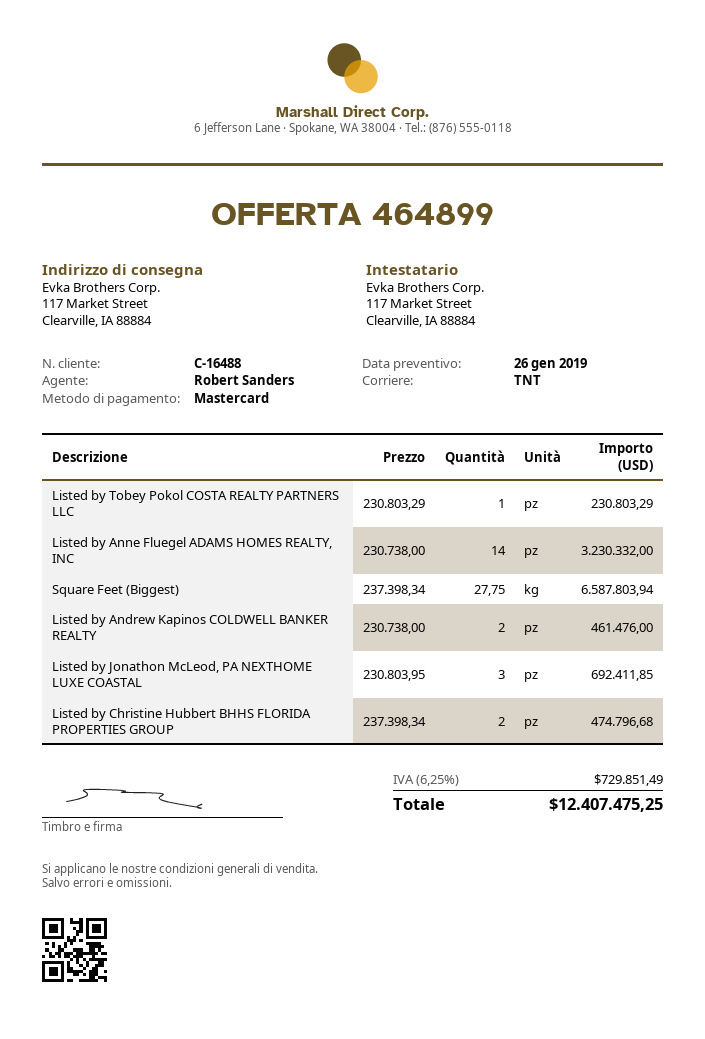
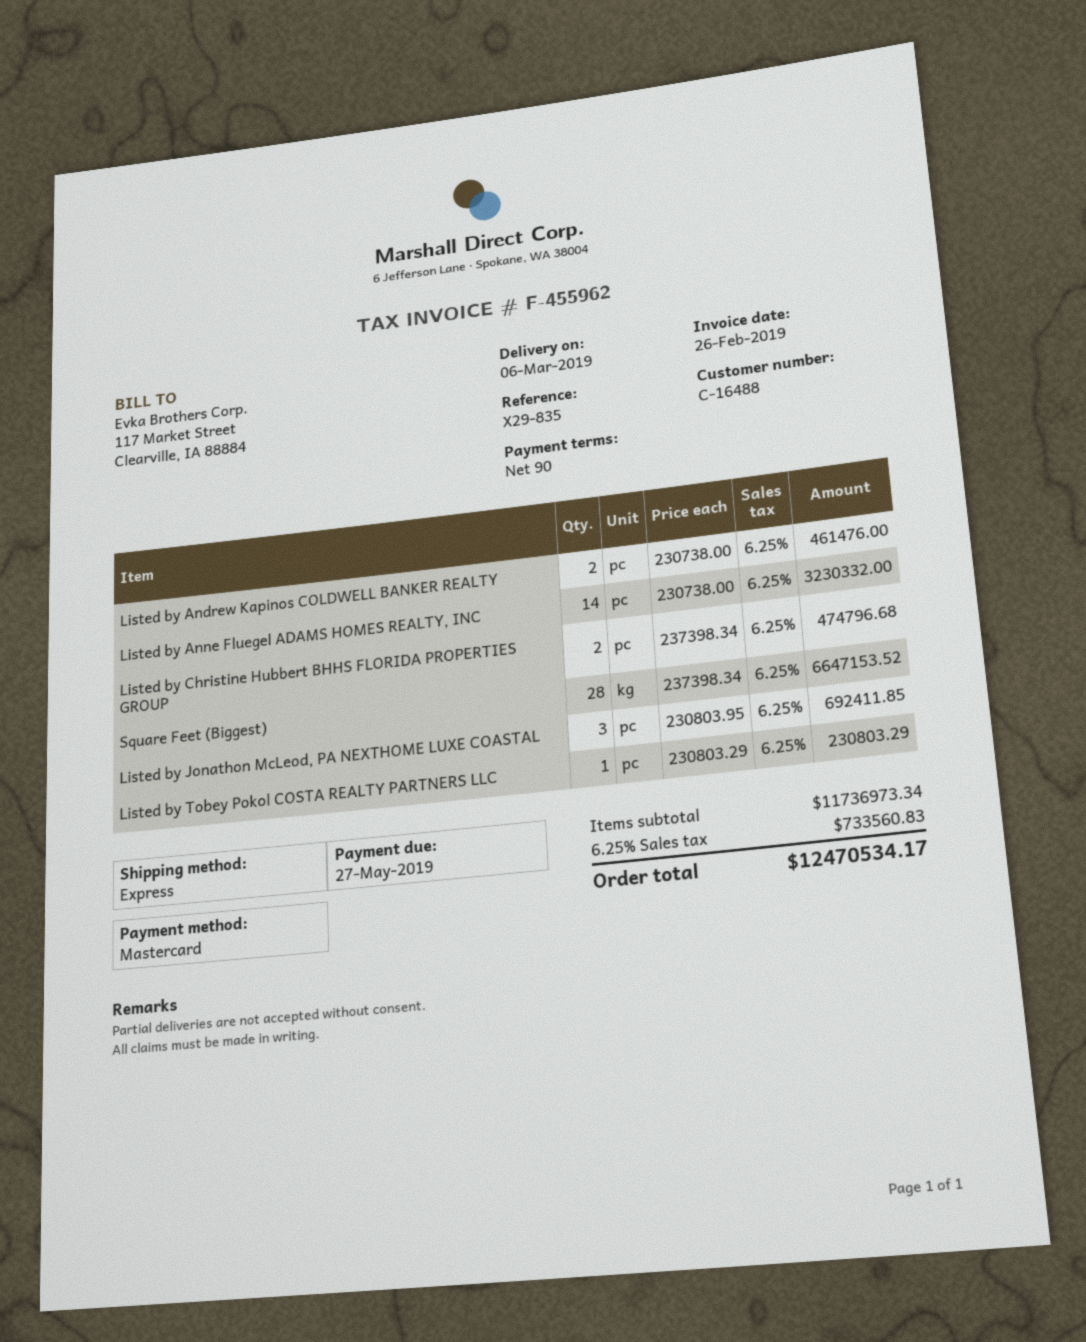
shipping method: TNT -> express
Square Feet (Biggest): 27.75 x 237398.34 = 6587803.94 -> 28 x 237398.34 = 6647153.52
tax: 6.25% = 729851.49 -> 6.25% = 733560.83
total: 12407475.25 -> 12470534.17

